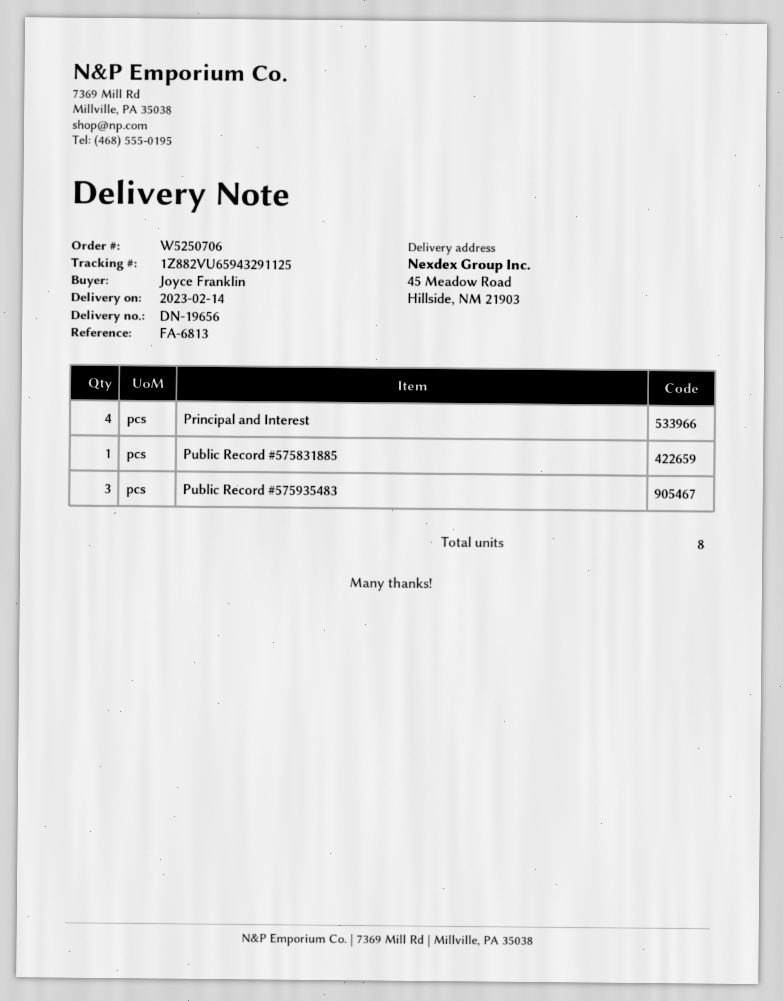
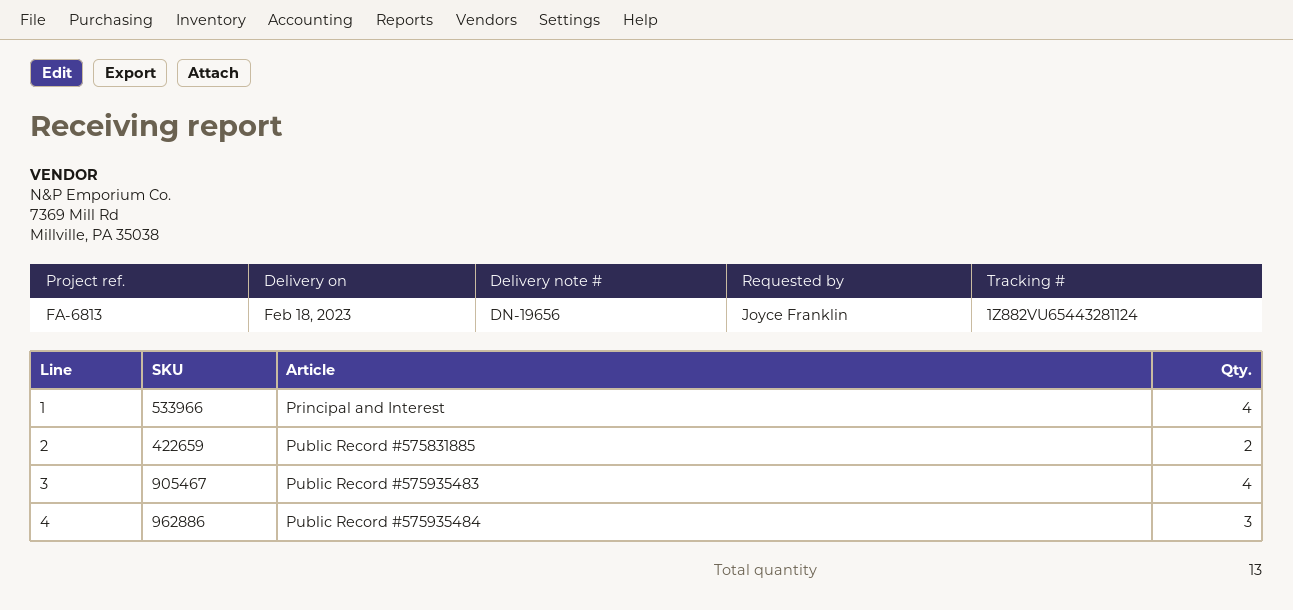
delivery date: 2023-02-14 -> 2023-02-18
tracking number: 1Z882VU65943291125 -> 1Z882VU65443281124
Public Record #575831885: 1 -> 2
Public Record #575935483: 3 -> 4
Public Record #575935484: none -> 3
total quantity: 8 -> 13

